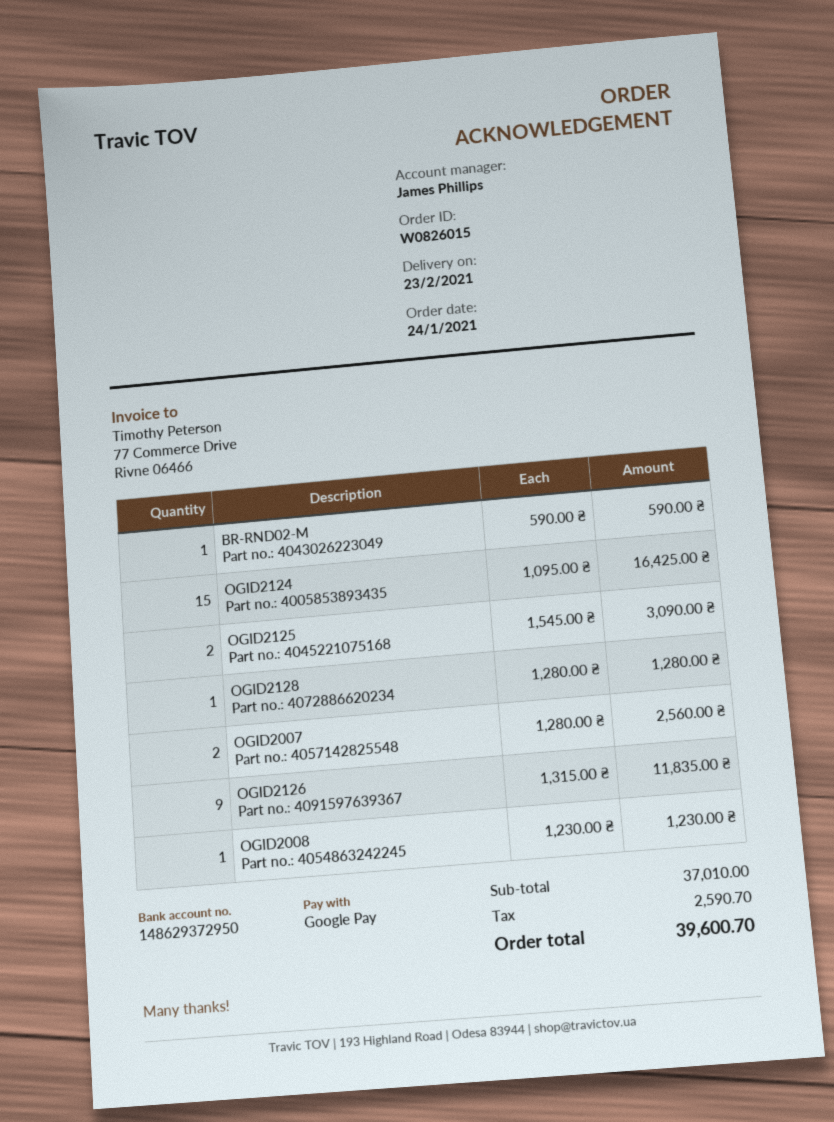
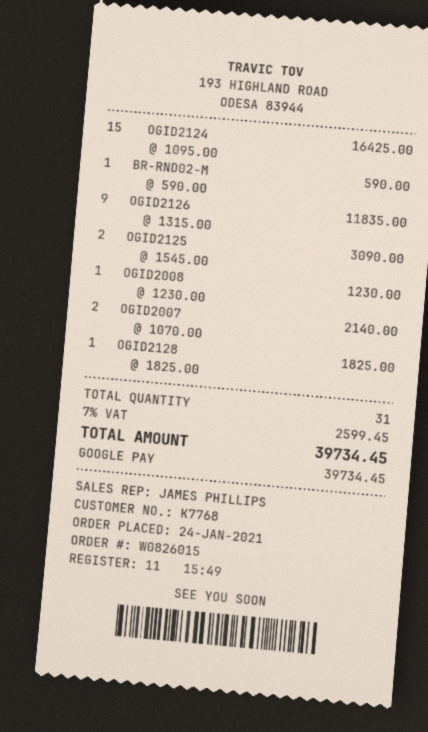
OGID2128: 1 x 1280.00 = 1280.00 -> 1 x 1825.00 = 1825.00
OGID2007: 2 x 1280.00 = 2560.00 -> 2 x 1070.00 = 2140.00
tax: 2590.70 -> 2599.45
total: 39600.70 -> 39734.45

